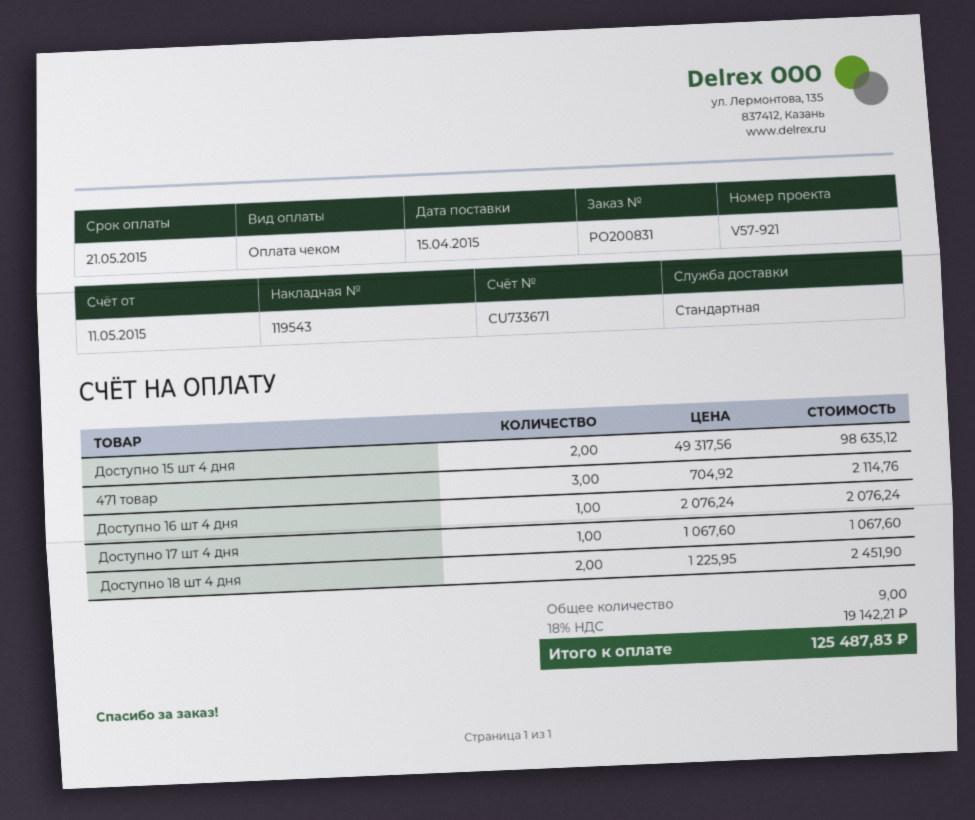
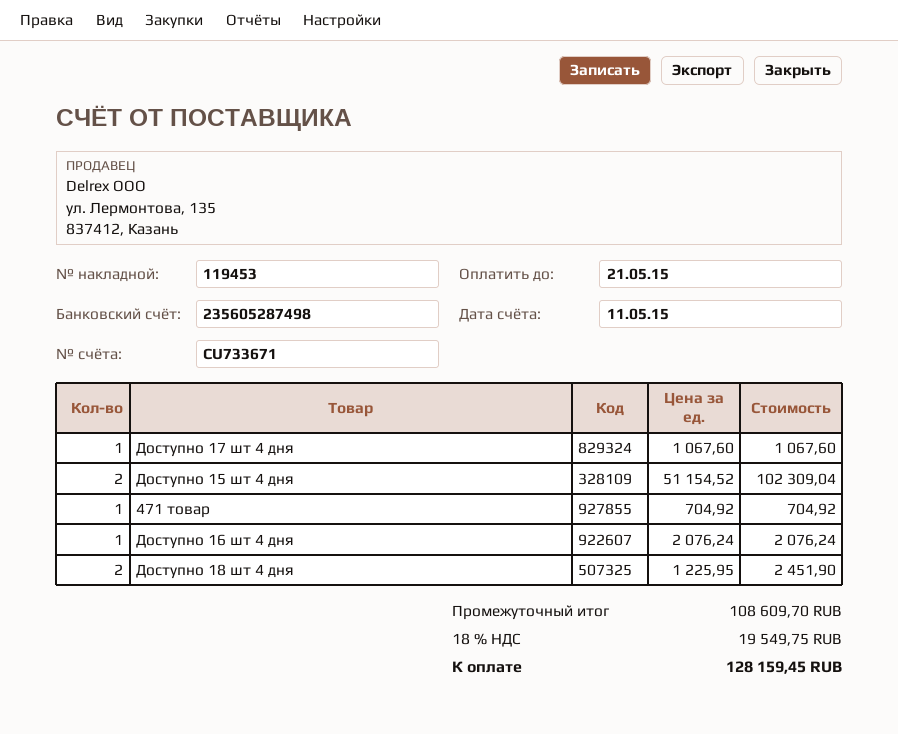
delivery note number: 119543 -> 119453
Доступно 15 шт 4 дня: 2 x 49317.56 = 98635.12 -> 2 x 51154.52 = 102309.04
471 товар: 3 x 704.92 = 2114.76 -> 1 x 704.92 = 704.92
tax: 18% = 19142.21 -> 18% = 19549.75
total: 125487.83 -> 128159.45

